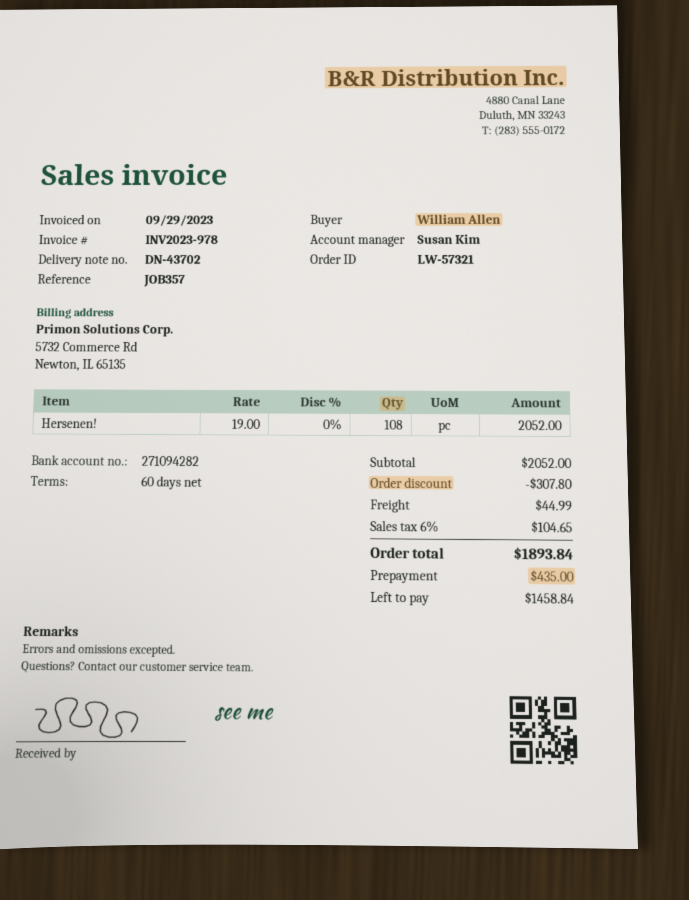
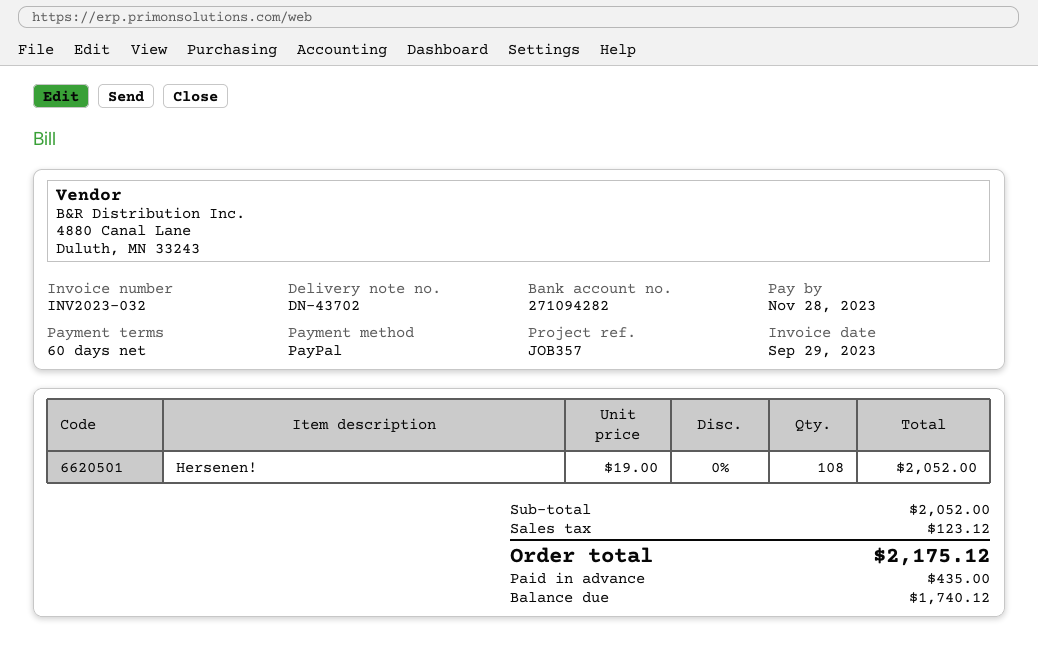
invoice number: INV2023-978 -> INV2023-032
discount: 307.80 -> none
shipping: 44.99 -> none
tax: 104.65 -> 123.12
total: 1893.84 -> 2175.12
balance: 1458.84 -> 1740.12

